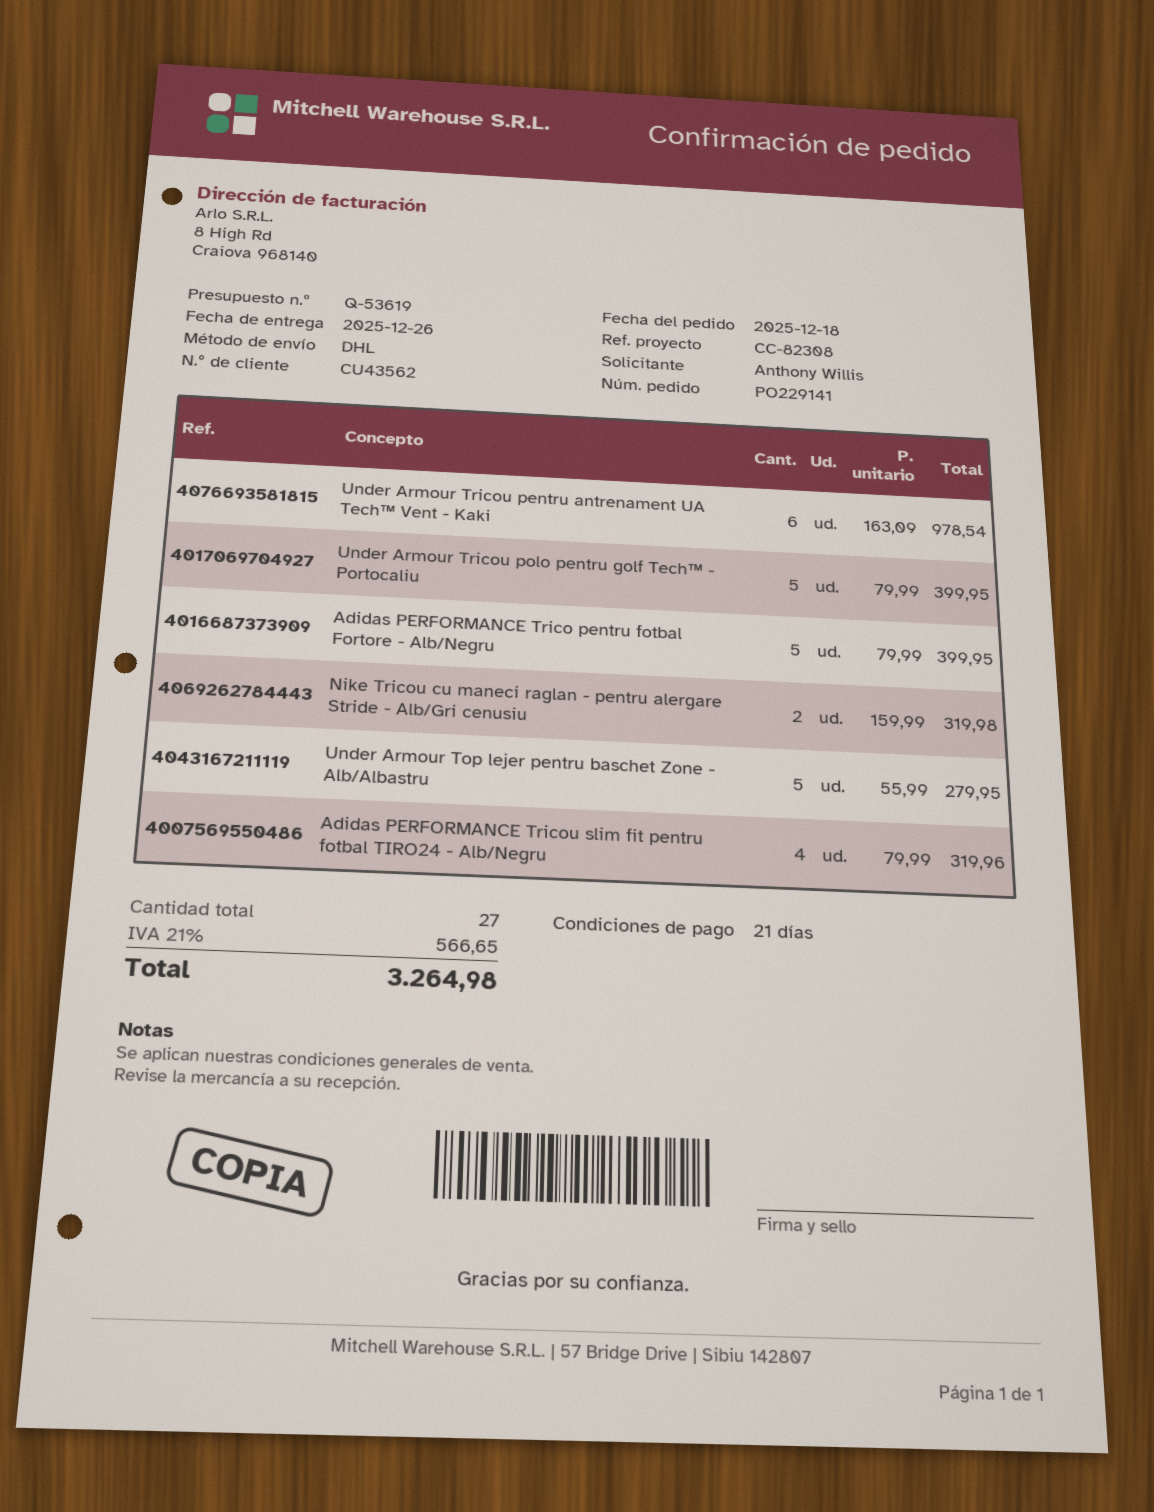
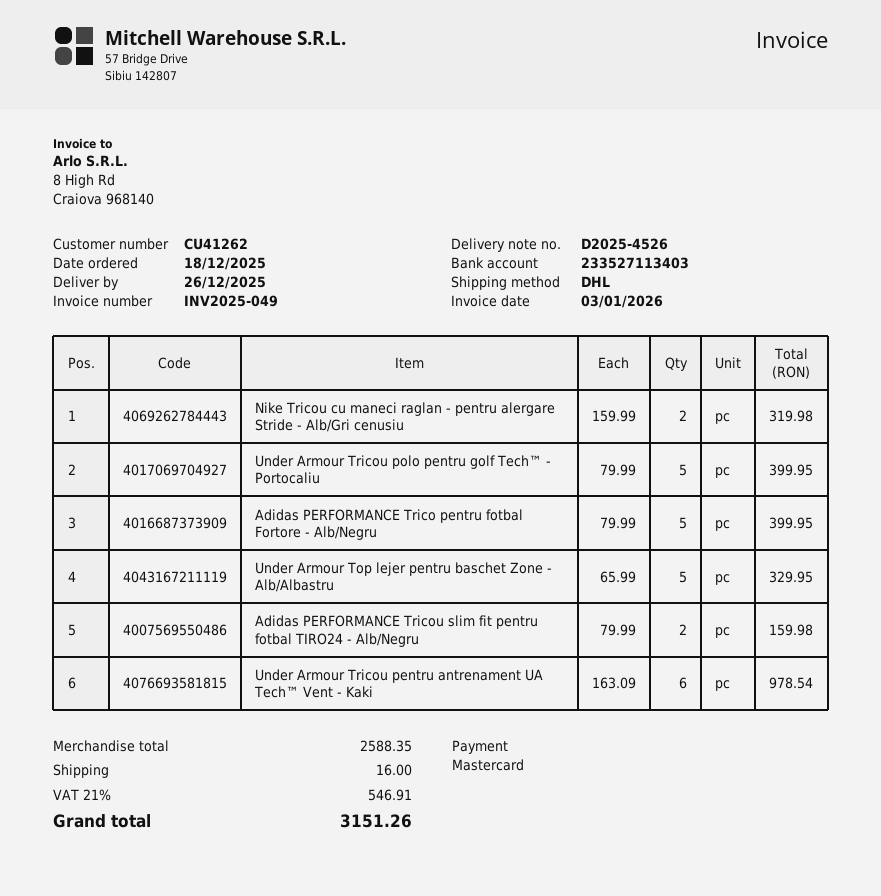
customer number: CU43562 -> CU41262
Under Armour Top lejer pentru baschet Zone - Alb/Albastru: 5 x 55.99 = 279.95 -> 5 x 65.99 = 329.95
Adidas PERFORMANCE Tricou slim fit pentru fotbal TIRO24 - Alb/Negru: 4 x 79.99 = 319.96 -> 2 x 79.99 = 159.98
shipping: none -> 16.00
tax: 21% = 566.65 -> 21% = 546.91
total: 3264.98 -> 3151.26

